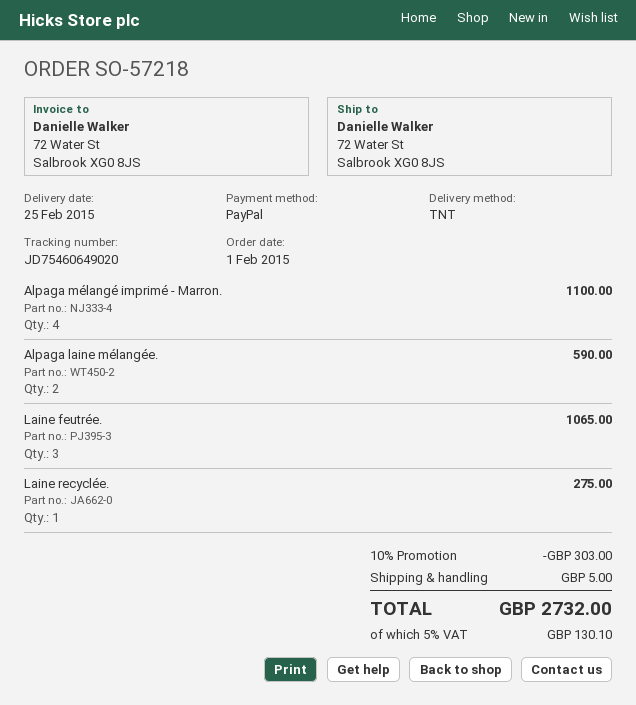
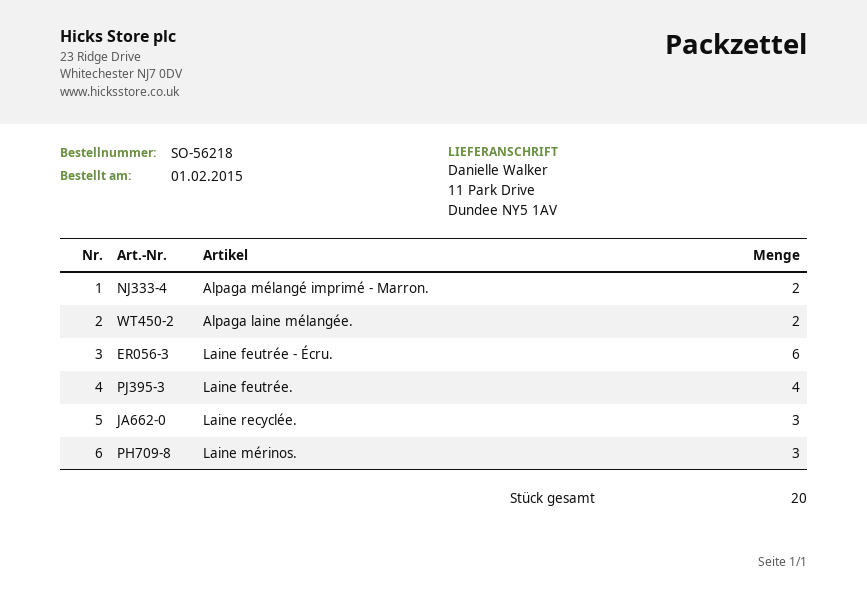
order number: SO-57218 -> SO-56218
ship to: 72 Water St, Salbrook XG0 8JS -> 11 Park Drive, Dundee NY5 1AV
Alpaga mélangé imprimé - Marron.: 4 -> 2
Laine feutrée.: 3 -> 4
Laine recyclée.: 1 -> 3
Laine feutrée - Écru.: none -> 6
Laine mérinos.: none -> 3

